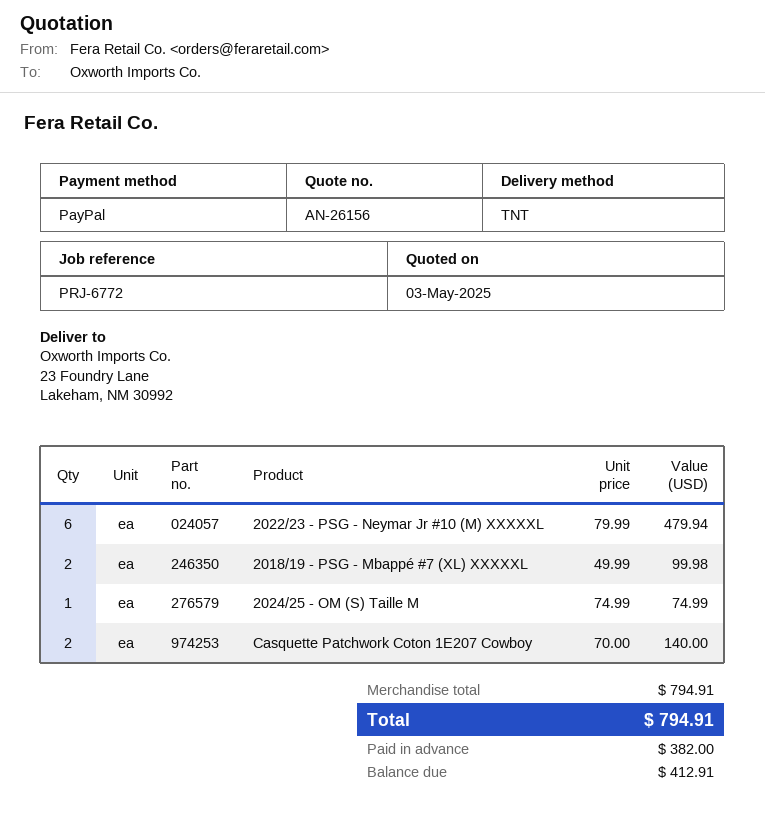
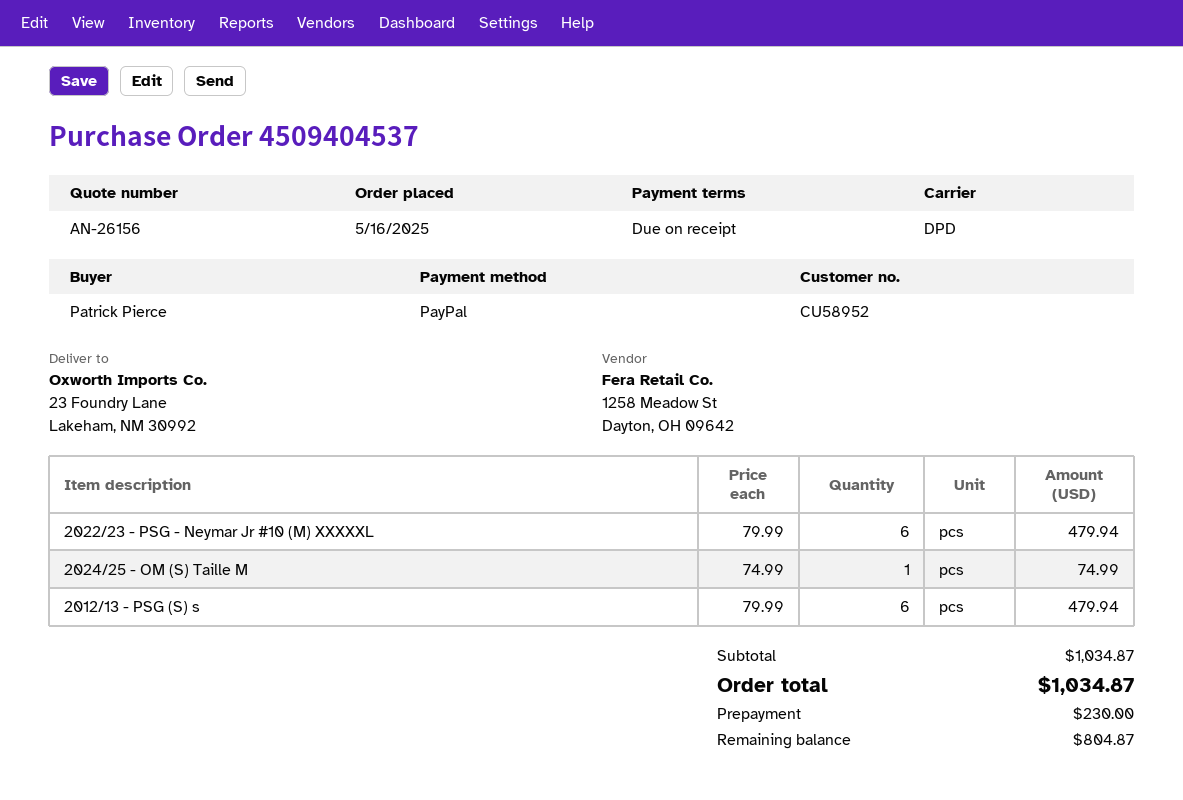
shipping method: TNT -> DPD
2018/19 - PSG - Mbappé #7 (XL) XXXXXL: 2 x 49.99 = 99.98 -> none
Casquette Patchwork Coton 1E207 Cowboy: 2 x 70.00 = 140.00 -> none
2012/13 - PSG (S) s: none -> 6 x 79.99 = 479.94
subtotal: 794.91 -> 1034.87
total: 794.91 -> 1034.87
deposit: 382.00 -> 230.00
balance: 412.91 -> 804.87

